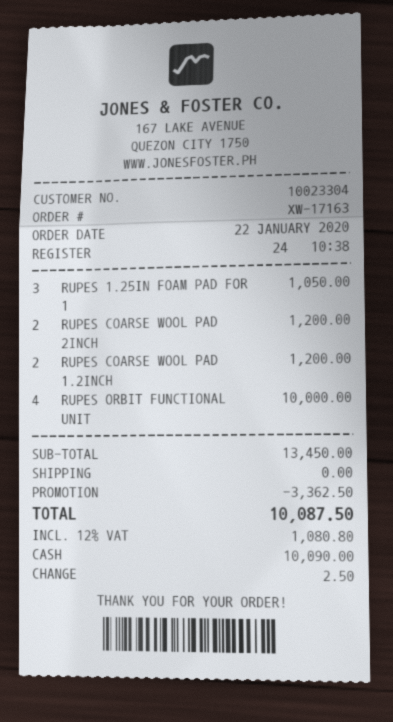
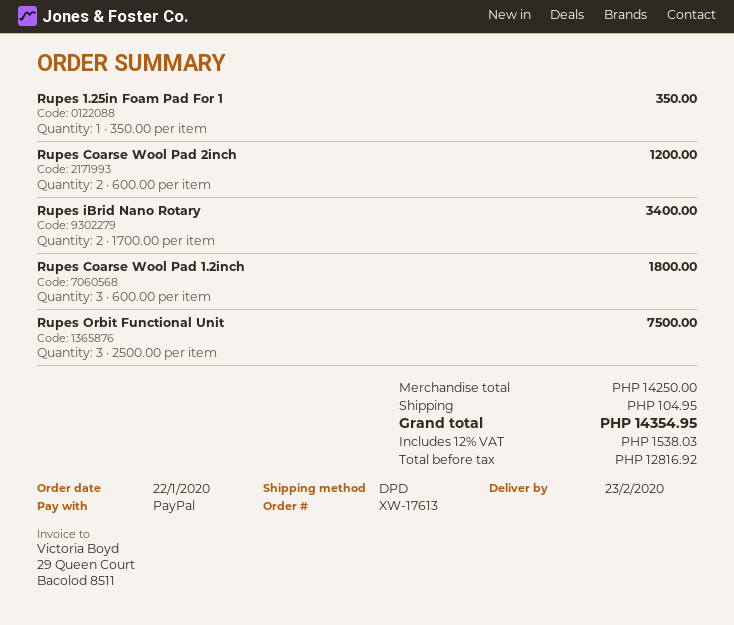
order number: XW-17163 -> XW-17613
payment method: cash -> PayPal
RUPES 1.25IN FOAM PAD FOR 1: 3 for 1050.00 -> 1 for 350.00
RUPES COARSE WOOL PAD 1.2INCH: 2 for 1200.00 -> 3 for 1800.00
RUPES ORBIT FUNCTIONAL UNIT: 4 for 10000.00 -> 3 for 7500.00
Rupes iBrid Nano Rotary: none -> 2 for 3400.00
subtotal: 13450.00 -> 14250.00
discount: 3362.50 -> none
shipping: 0.00 -> 104.95
tax: 12% = 1080.80 -> 12% = 1538.03
total: 10087.50 -> 14354.95

